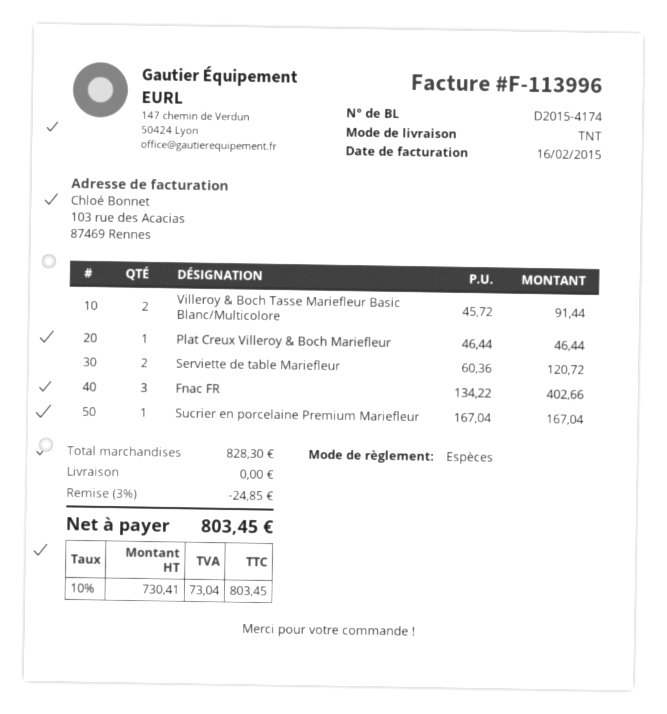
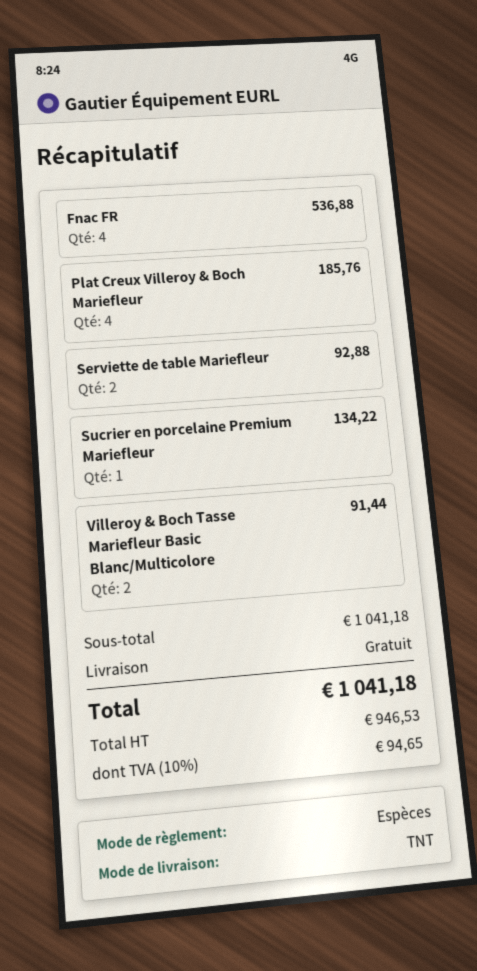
Plat Creux Villeroy & Boch Mariefleur: 1 for 46.44 -> 4 for 185.76
Serviette de table Mariefleur: 2 for 120.72 -> 2 for 92.88
Fnac FR: 3 for 402.66 -> 4 for 536.88
Sucrier en porcelaine Premium Mariefleur: 1 for 167.04 -> 1 for 134.22
subtotal: 828.30 -> 1041.18
discount: 3% = 24.85 -> none
net: 730.41 -> 946.53
tax: 10% = 73.04 -> 10% = 94.65
total: 803.45 -> 1041.18

